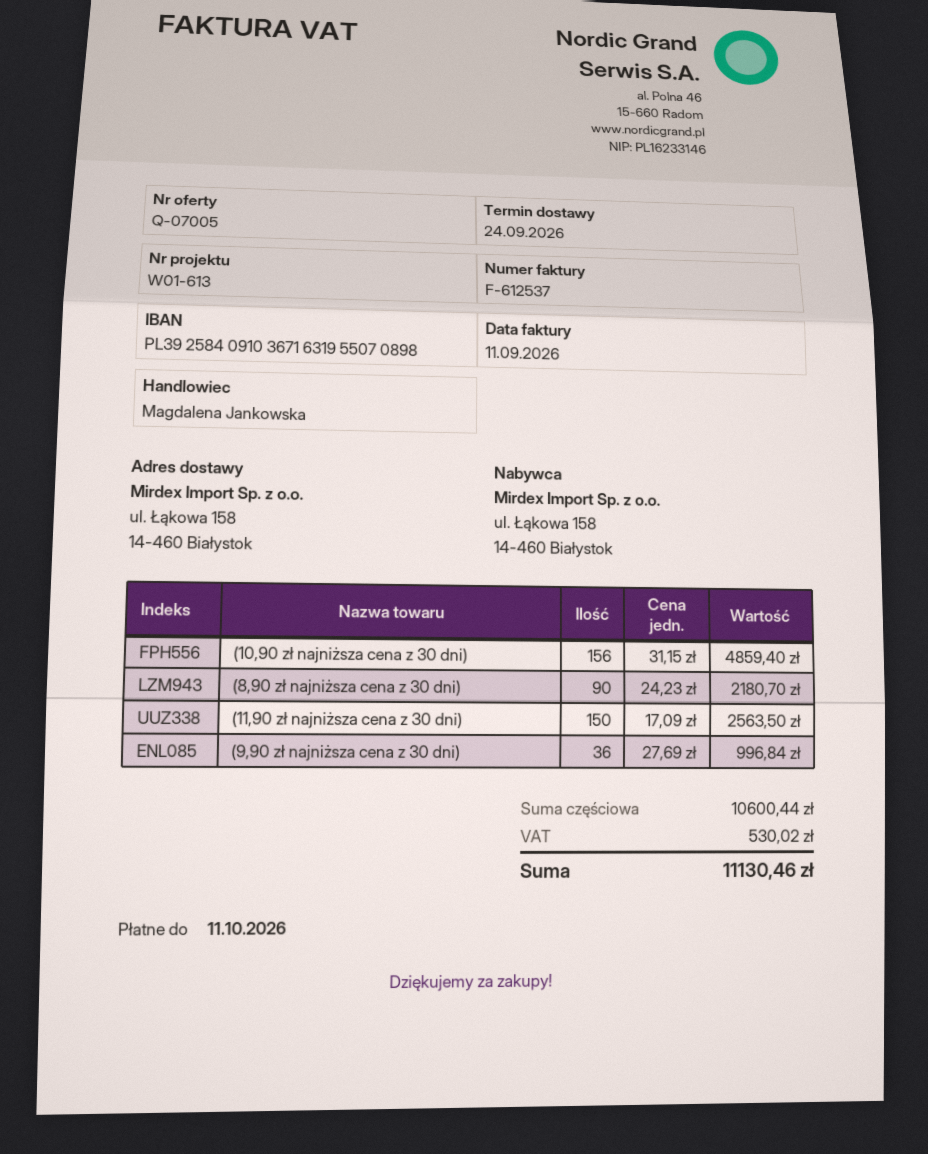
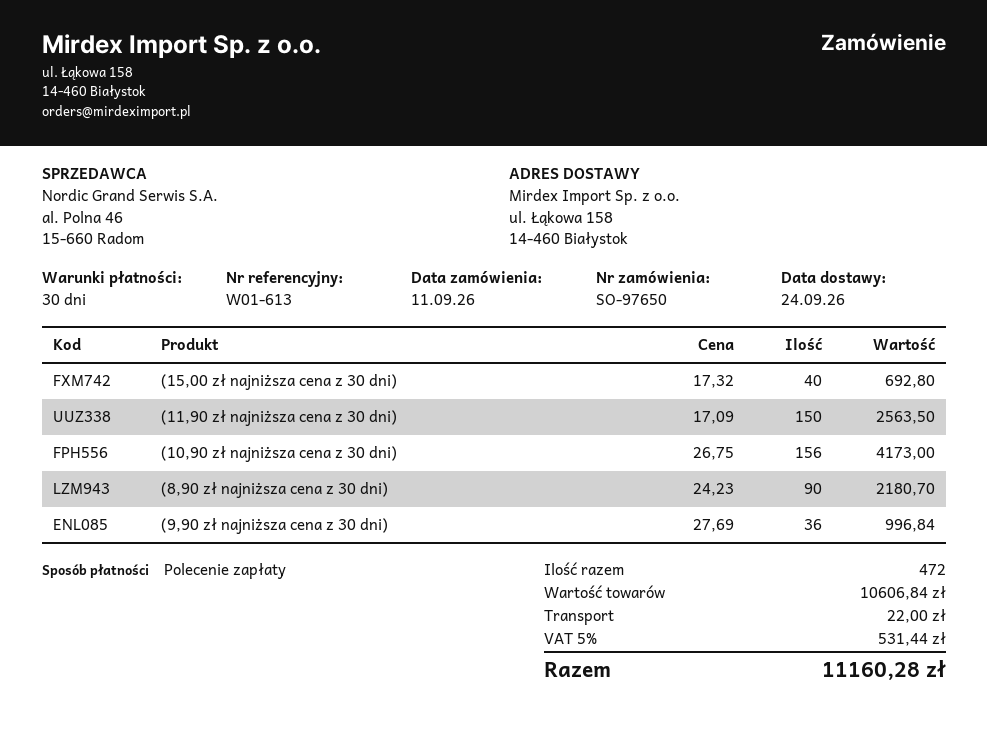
(10,90 zł najniższa cena z 30 dni): 156 x 31.15 = 4859.40 -> 156 x 26.75 = 4173.00
(15,00 zł najniższa cena z 30 dni): none -> 40 x 17.32 = 692.80
subtotal: 10600.44 -> 10606.84
shipping: none -> 22.00
tax: 530.02 -> 531.44
total: 11130.46 -> 11160.28

